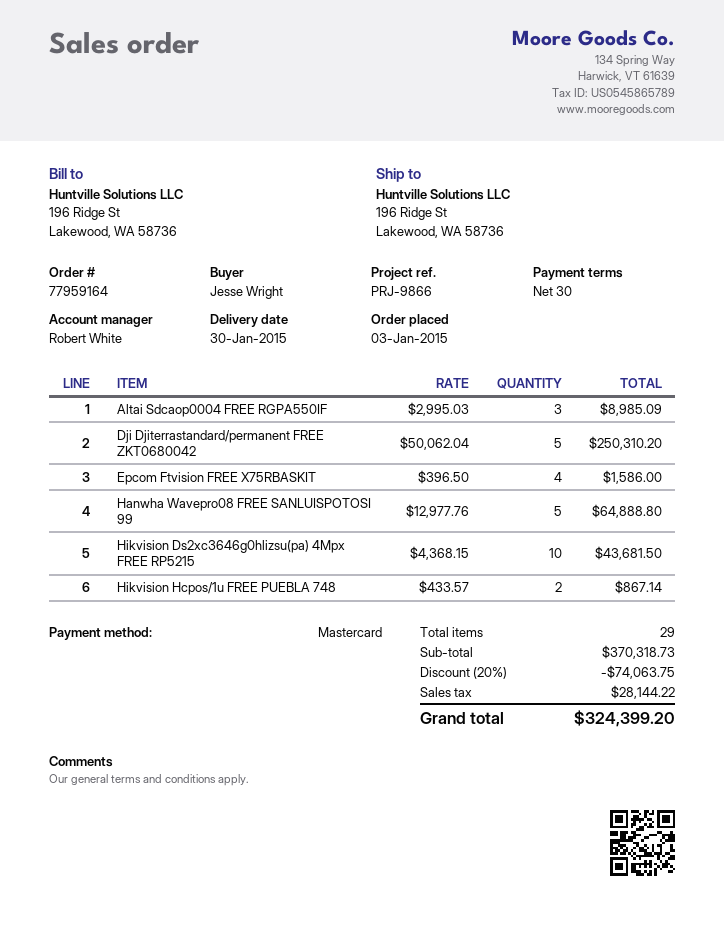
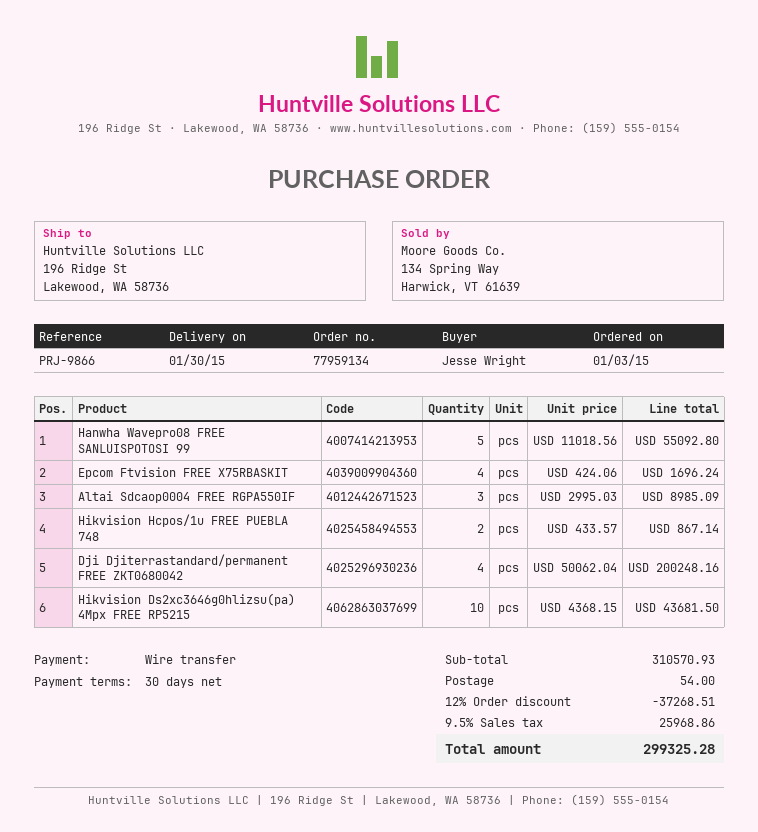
order number: 77959164 -> 77959134
payment method: Mastercard -> bank transfer
Dji Djiterrastandard/permanent FREE ZKT0680042: 5 x 50062.04 = 250310.20 -> 4 x 50062.04 = 200248.16
Epcom Ftvision FREE X75RBASKIT: 4 x 396.50 = 1586.00 -> 4 x 424.06 = 1696.24
Hanwha Wavepro08 FREE SANLUISPOTOSI 99: 5 x 12977.76 = 64888.80 -> 5 x 11018.56 = 55092.80
subtotal: 370318.73 -> 310570.93
discount: 20% = 74063.75 -> 12% = 37268.51
shipping: none -> 54.00
tax: 28144.22 -> 25968.86
total: 324399.20 -> 299325.28

